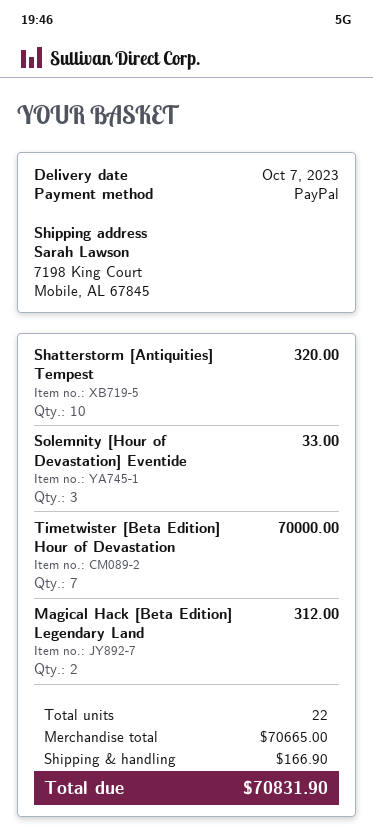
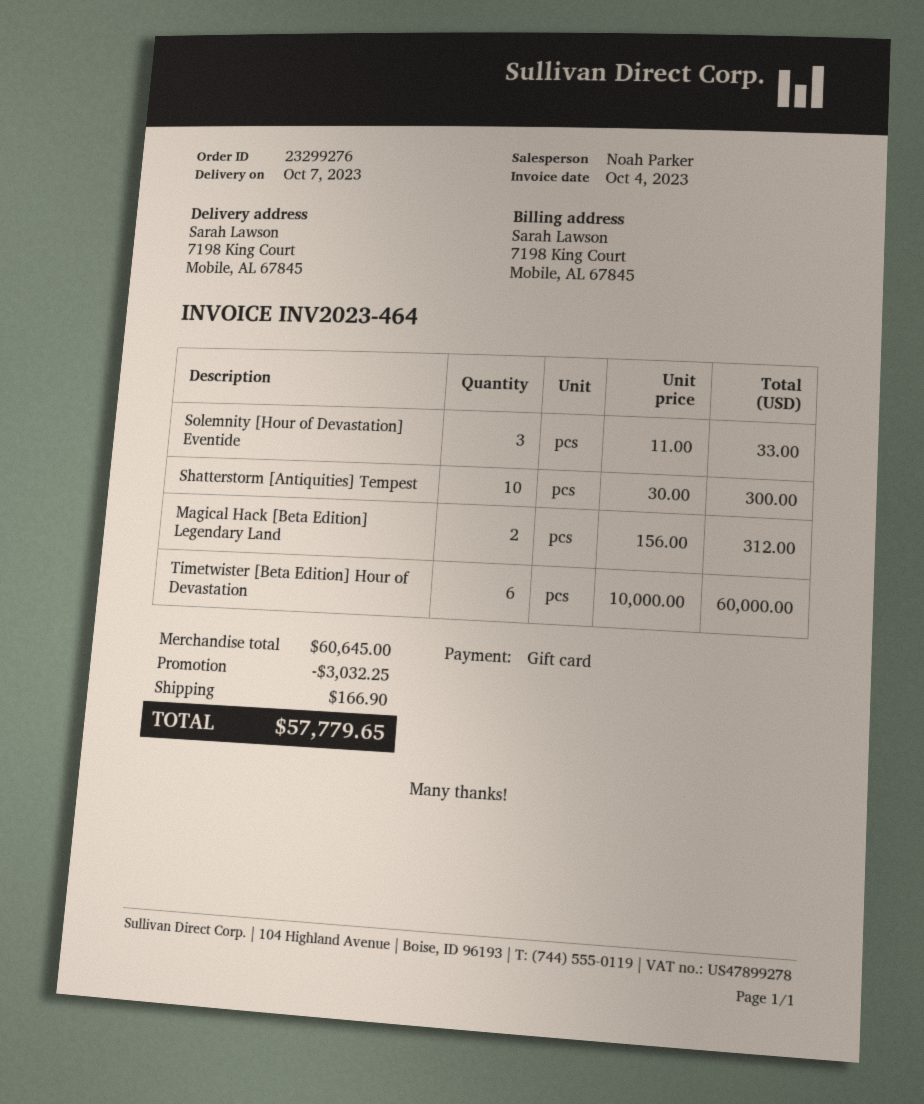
payment method: PayPal -> gift card
Shatterstorm [Antiquities] Tempest: 10 for 320.00 -> 10 for 300.00
Timetwister [Beta Edition] Hour of Devastation: 7 for 70000.00 -> 6 for 60000.00
subtotal: 70665.00 -> 60645.00
discount: none -> 3032.25
total: 70831.90 -> 57779.65

